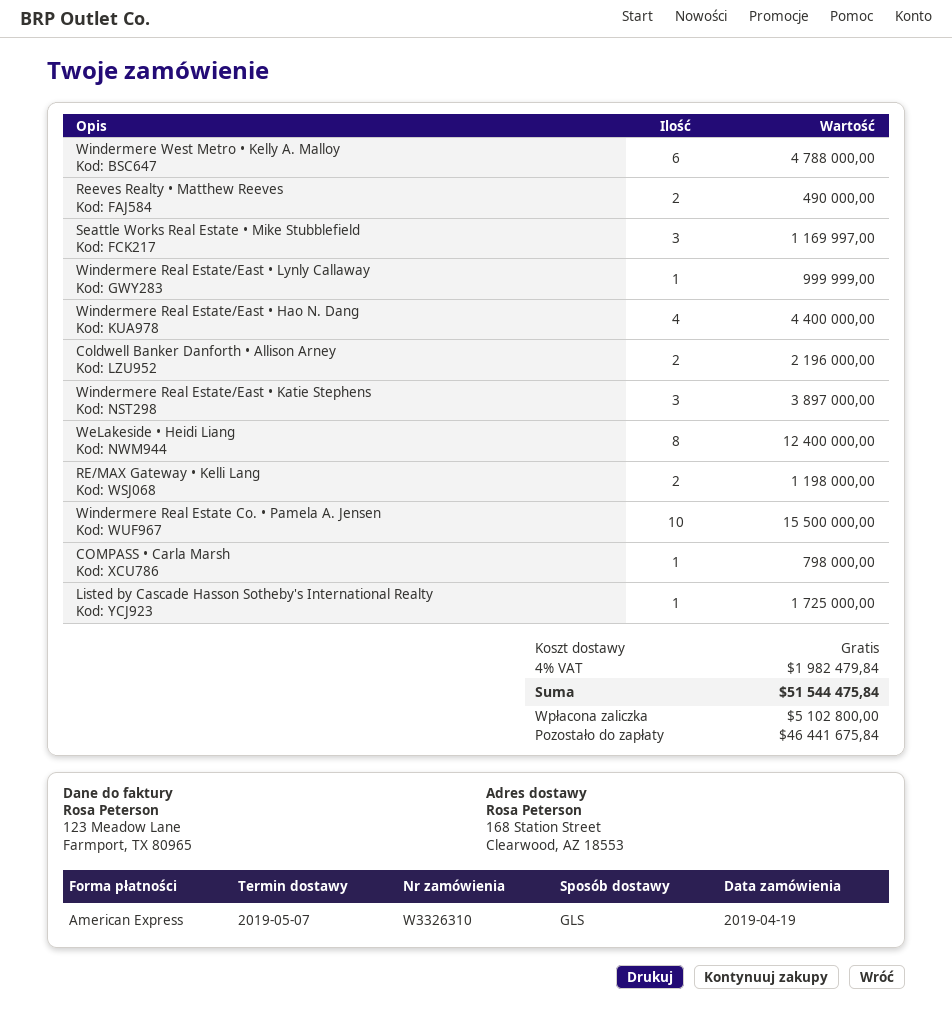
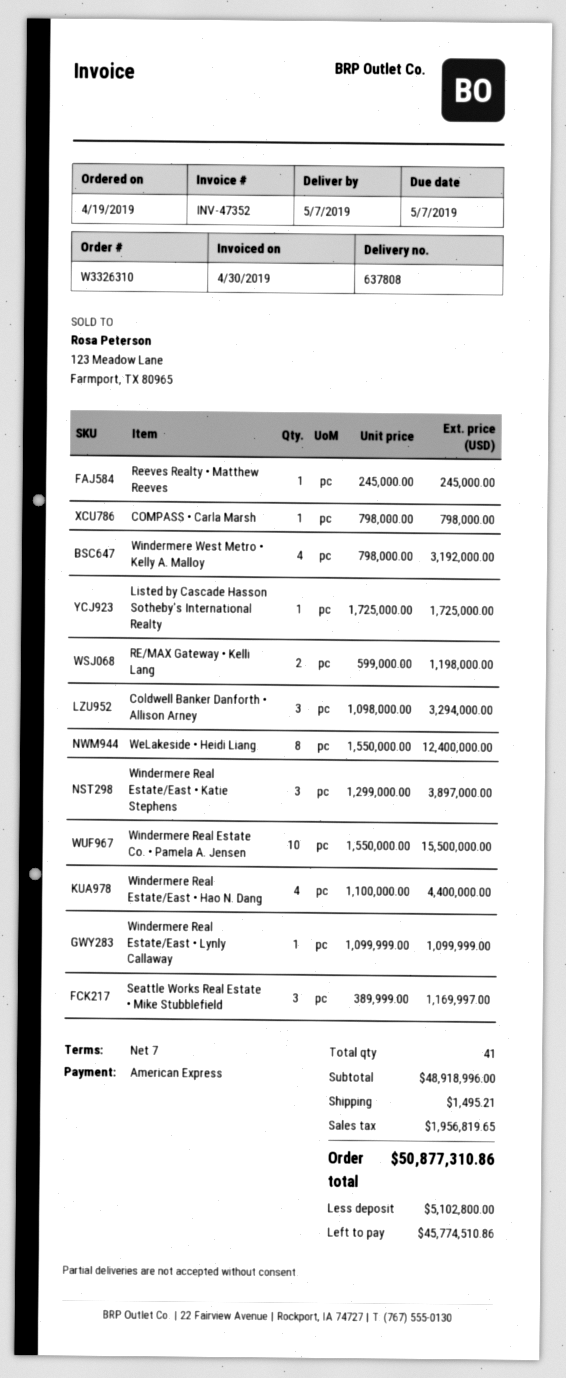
Windermere West Metro • Kelly A. Malloy: 6 for 4788000.00 -> 4 for 3192000.00
Reeves Realty • Matthew Reeves: 2 for 490000.00 -> 1 for 245000.00
Windermere Real Estate/East • Lynly Callaway: 1 for 999999.00 -> 1 for 1099999.00
Coldwell Banker Danforth • Allison Arney: 2 for 2196000.00 -> 3 for 3294000.00
shipping: 0.00 -> 1495.21
tax: 1982479.84 -> 1956819.65
total: 51544475.84 -> 50877310.86
balance: 46441675.84 -> 45774510.86

